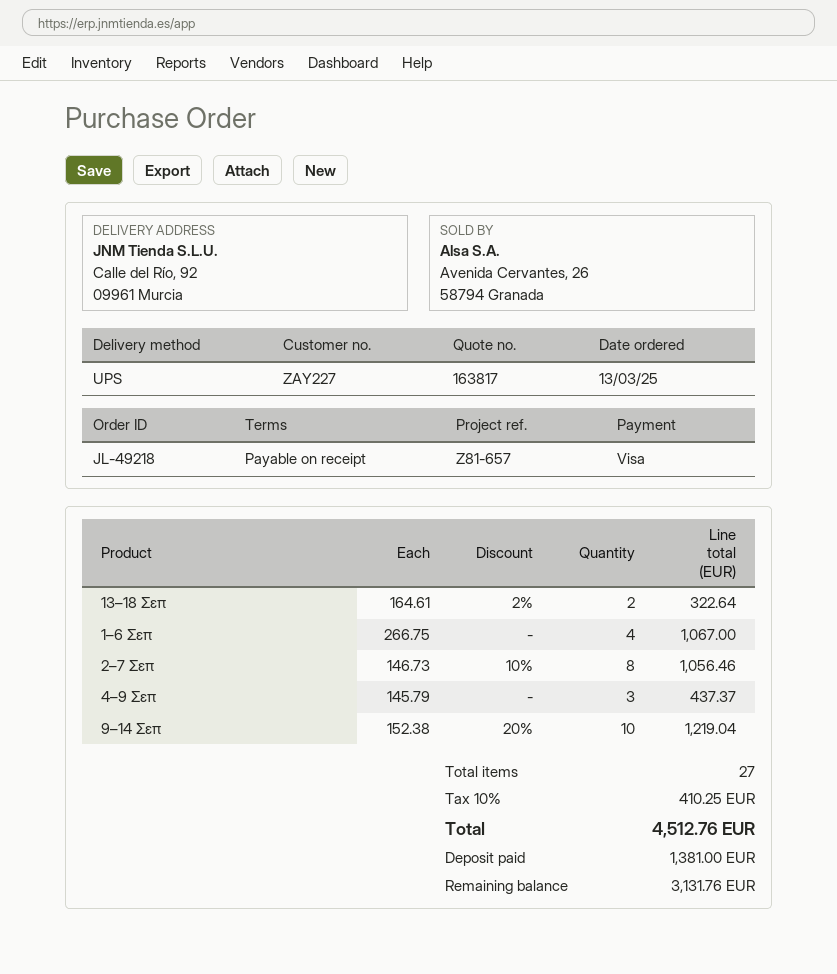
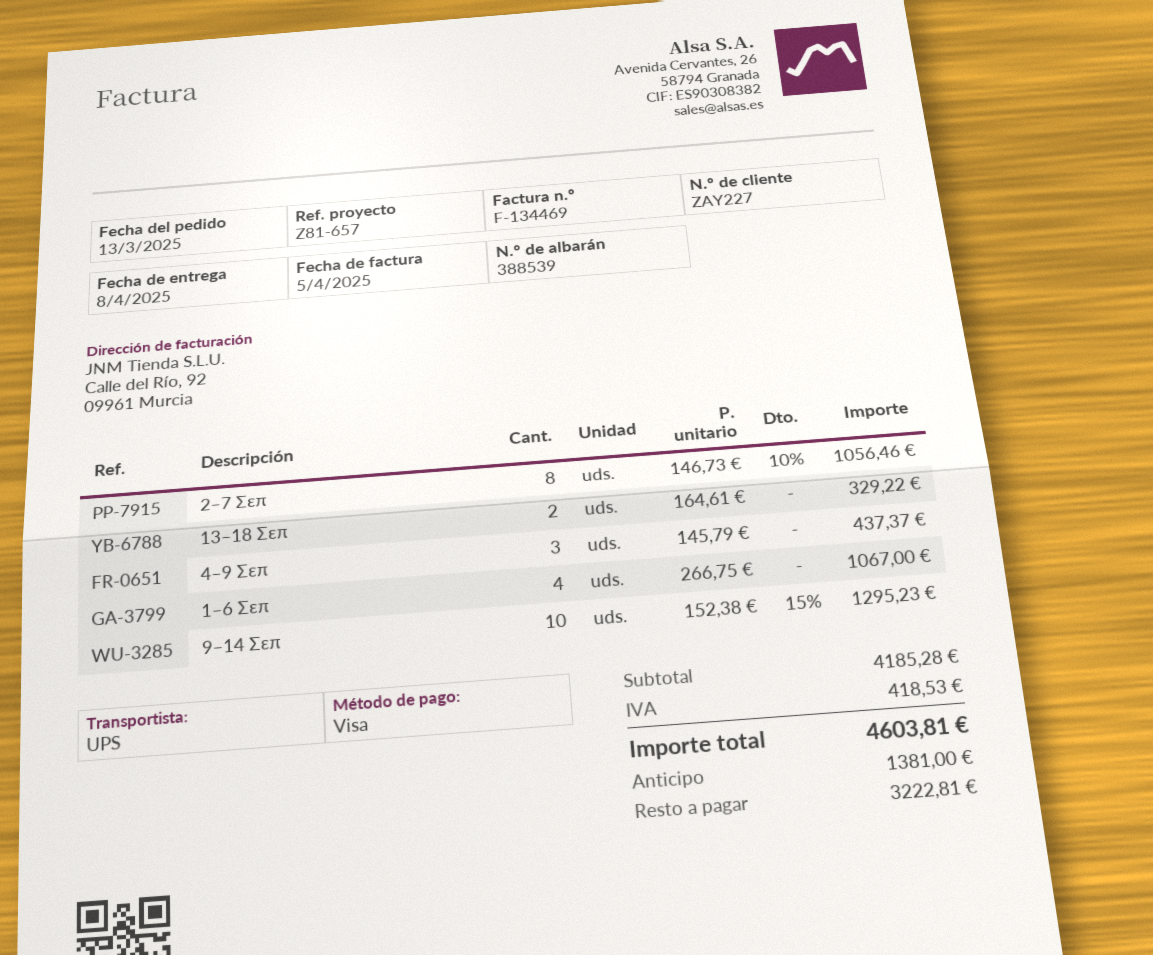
13–18 Σεπ: 2 x 164.61 - 2% = 322.64 -> 2 x 164.61 = 329.22
9–14 Σεπ: 10 x 152.38 - 20% = 1219.04 -> 10 x 152.38 - 15% = 1295.23
tax: 410.25 -> 418.53
total: 4512.76 -> 4603.81
balance: 3131.76 -> 3222.81

